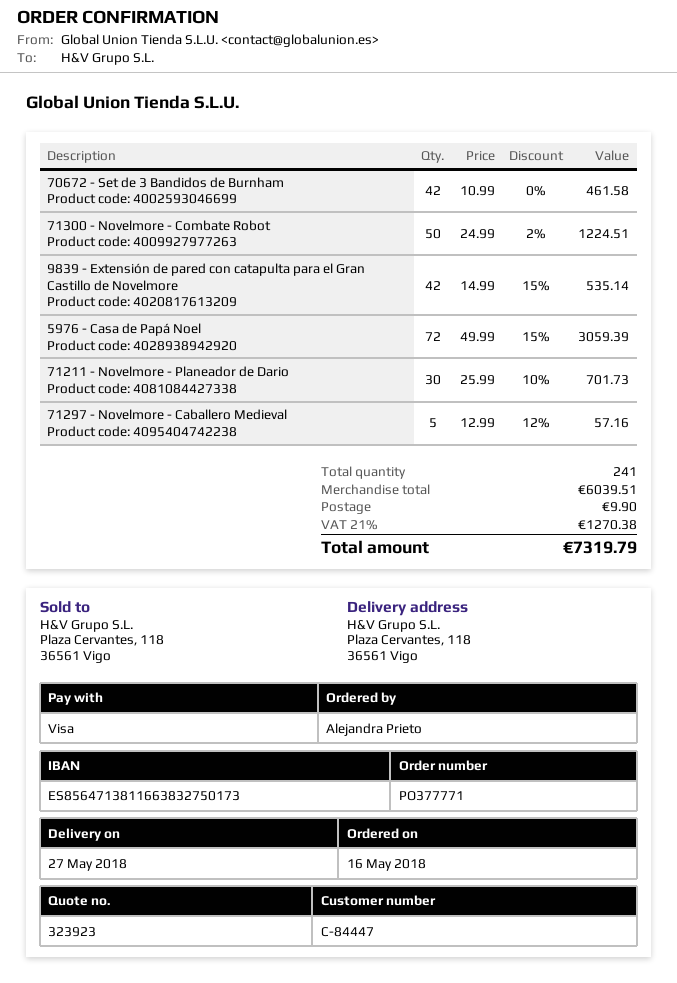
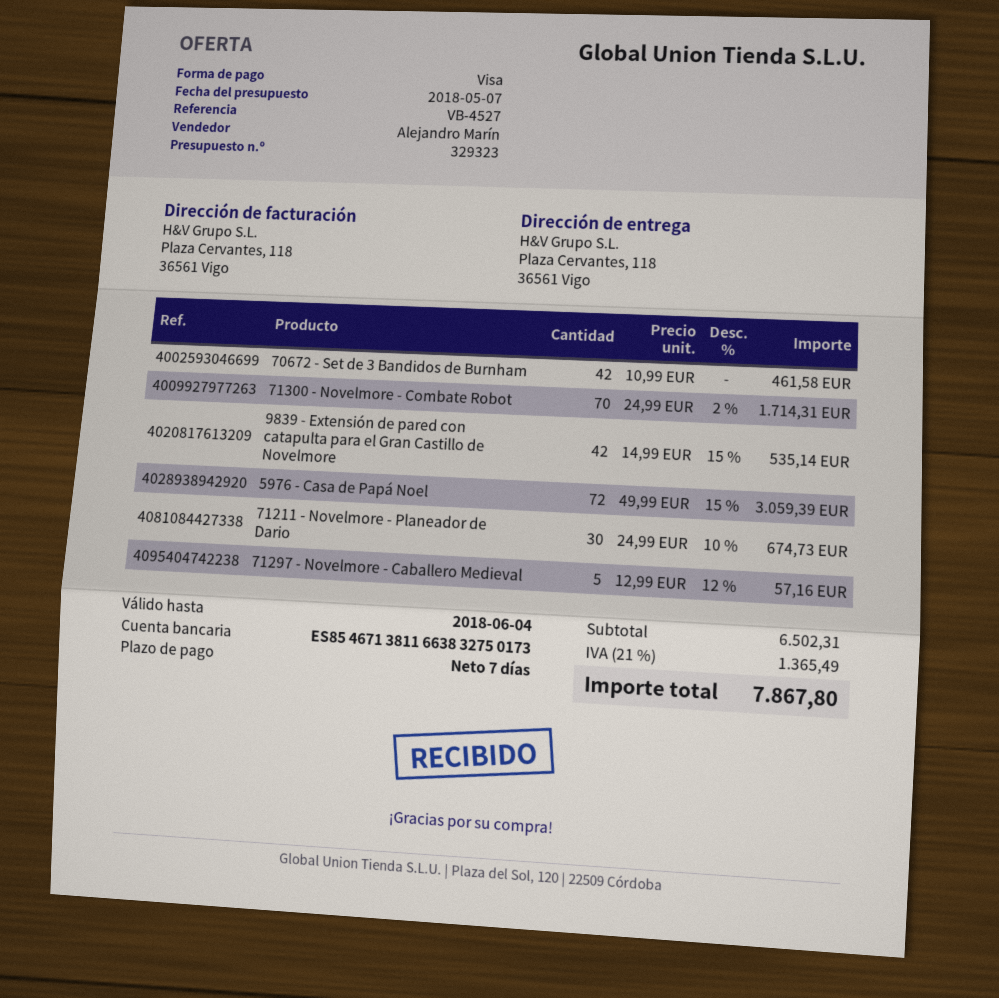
quote number: 323923 -> 329323
bank account: ES8564713811663832750173 -> ES8546713811663832750173
71300 - Novelmore - Combate Robot: 50 x 24.99 - 2% = 1224.51 -> 70 x 24.99 - 2% = 1714.31
71211 - Novelmore - Planeador de Dario: 30 x 25.99 - 10% = 701.73 -> 30 x 24.99 - 10% = 674.73
subtotal: 6039.51 -> 6502.31
shipping: 9.90 -> none
tax: 21% = 1270.38 -> 21% = 1365.49
total: 7319.79 -> 7867.80

